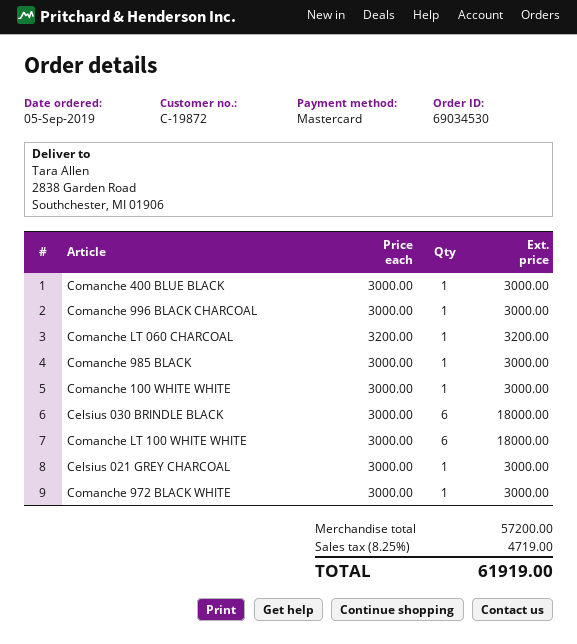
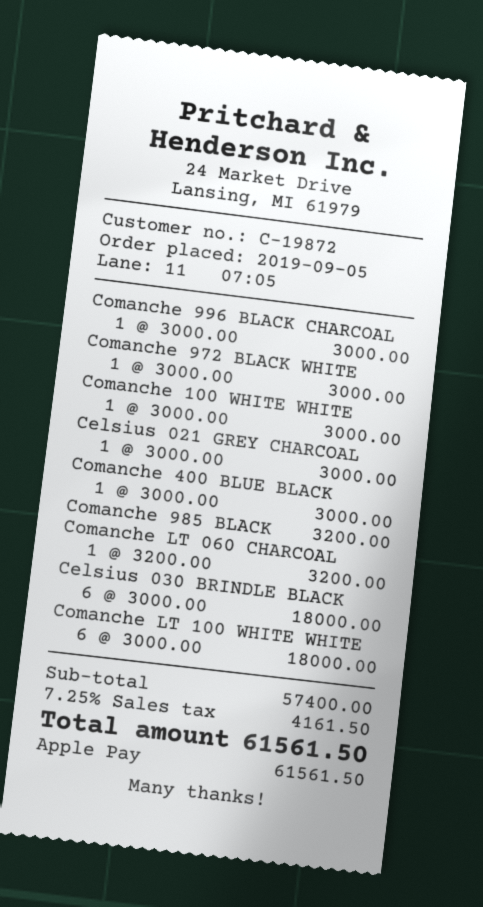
payment method: Mastercard -> Apple Pay
Comanche 985 BLACK: 1 x 3000.00 = 3000.00 -> 1 x 3200.00 = 3200.00
subtotal: 57200.00 -> 57400.00
tax: 8.25% = 4719.00 -> 7.25% = 4161.50
total: 61919.00 -> 61561.50

